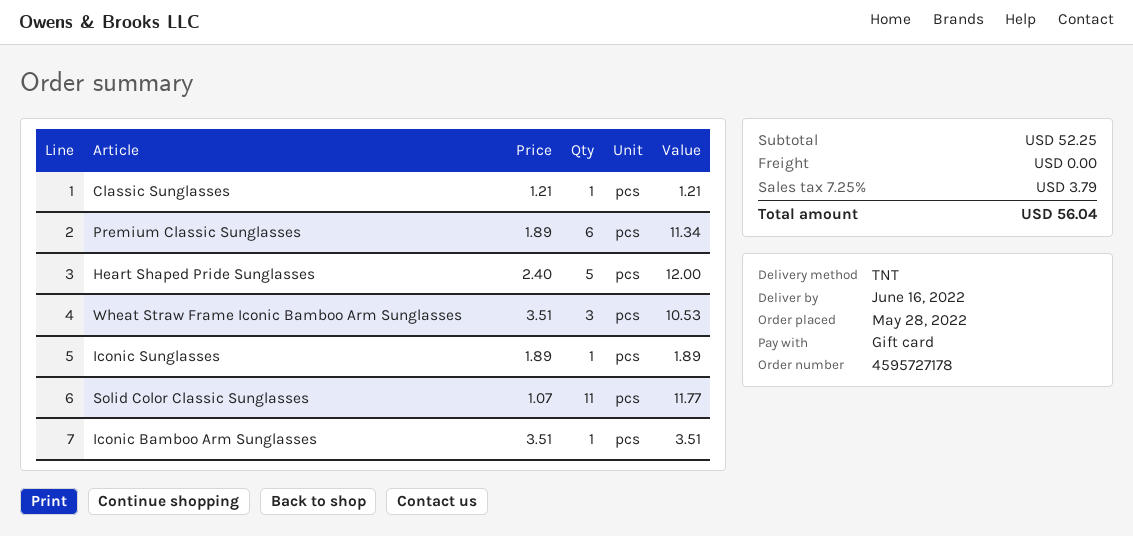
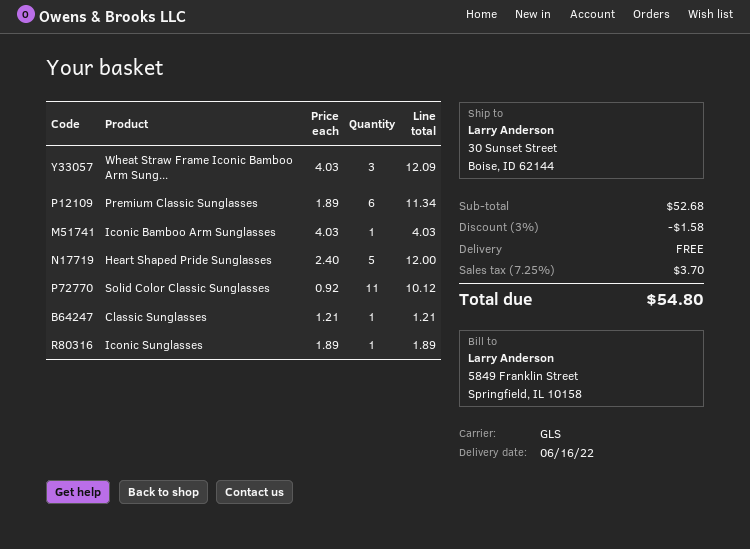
shipping method: TNT -> GLS
Wheat Straw Frame Iconic Bamboo Arm Sunglasses: 3 x 3.51 = 10.53 -> 3 x 4.03 = 12.09
Solid Color Classic Sunglasses: 11 x 1.07 = 11.77 -> 11 x 0.92 = 10.12
Iconic Bamboo Arm Sunglasses: 1 x 3.51 = 3.51 -> 1 x 4.03 = 4.03
subtotal: 52.25 -> 52.68
discount: none -> 3% = 1.58
tax: 7.25% = 3.79 -> 7.25% = 3.70
total: 56.04 -> 54.80

